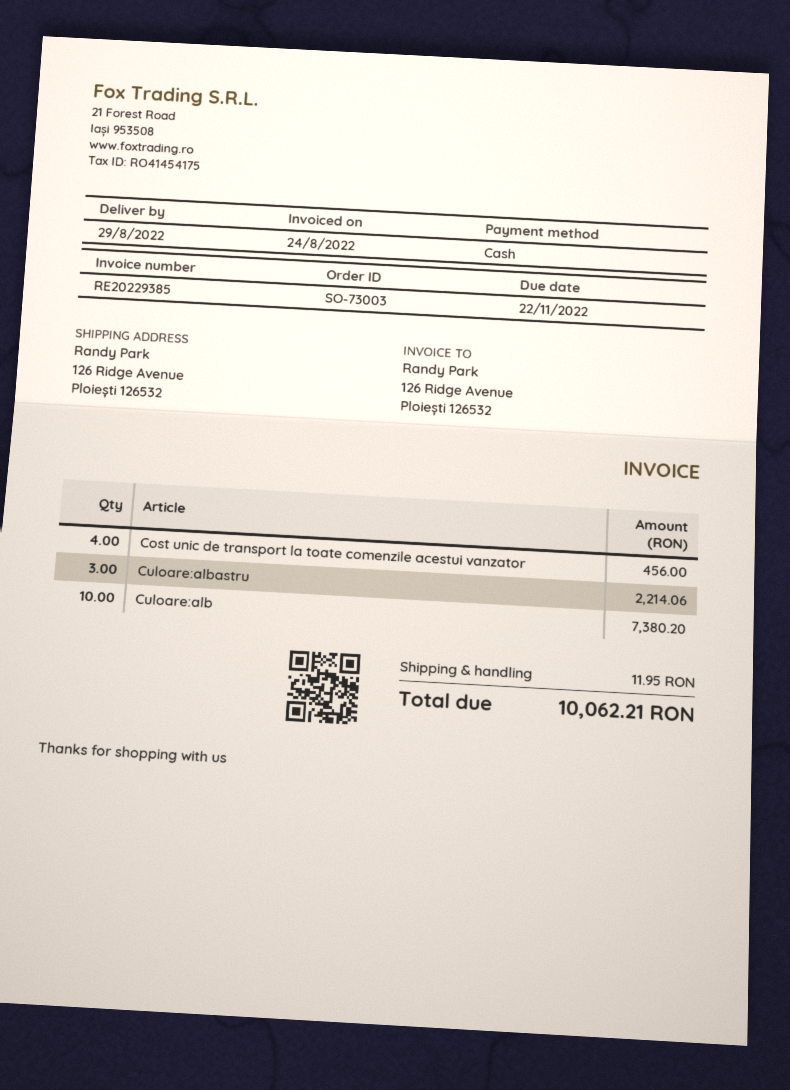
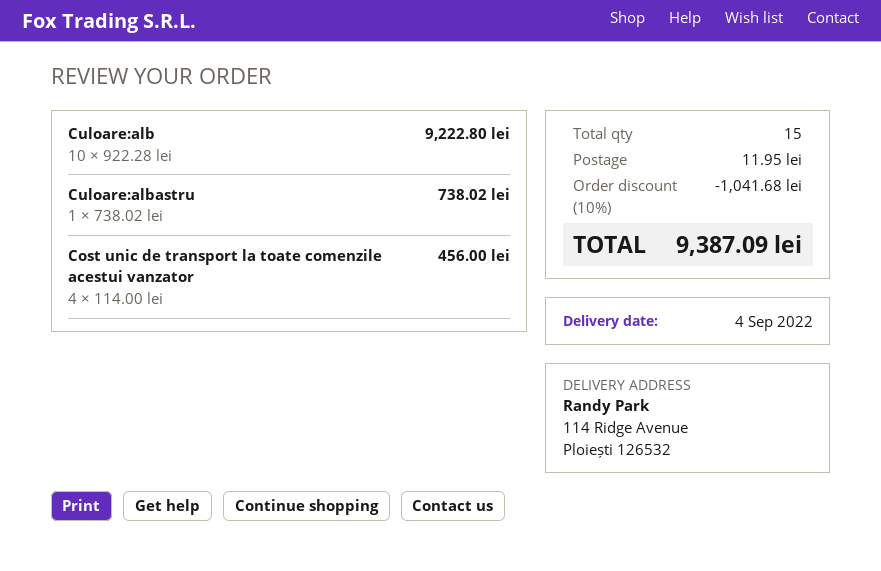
delivery date: 2022-08-29 -> 2022-09-04
ship to: 126 Ridge Avenue, Ploiești 126532 -> 114 Ridge Avenue, Ploiești 126532
Culoare:albastru: 3 for 2214.06 -> 1 for 738.02
Culoare:alb: 10 for 7380.20 -> 10 for 9222.80
discount: none -> 10% = 1041.68
total: 10062.21 -> 9387.09

